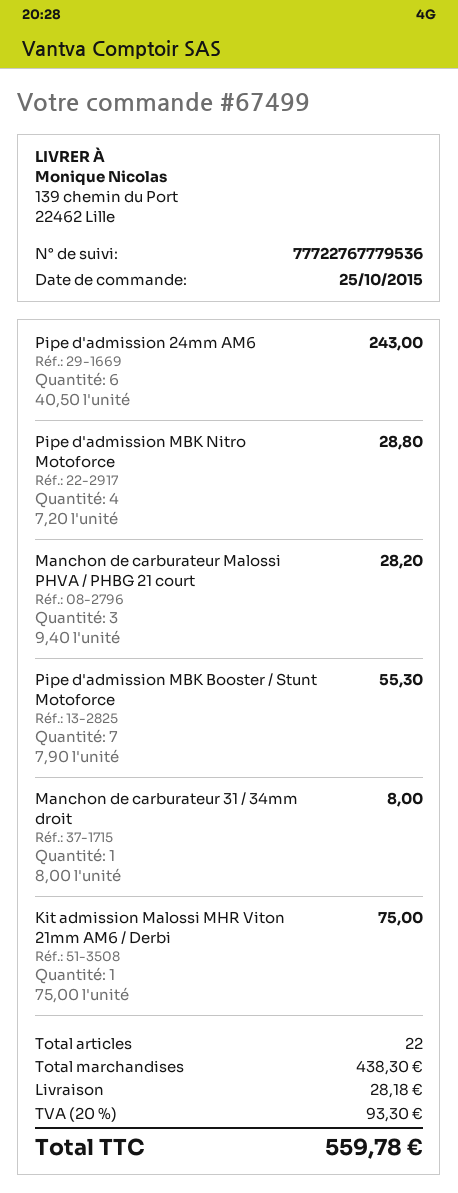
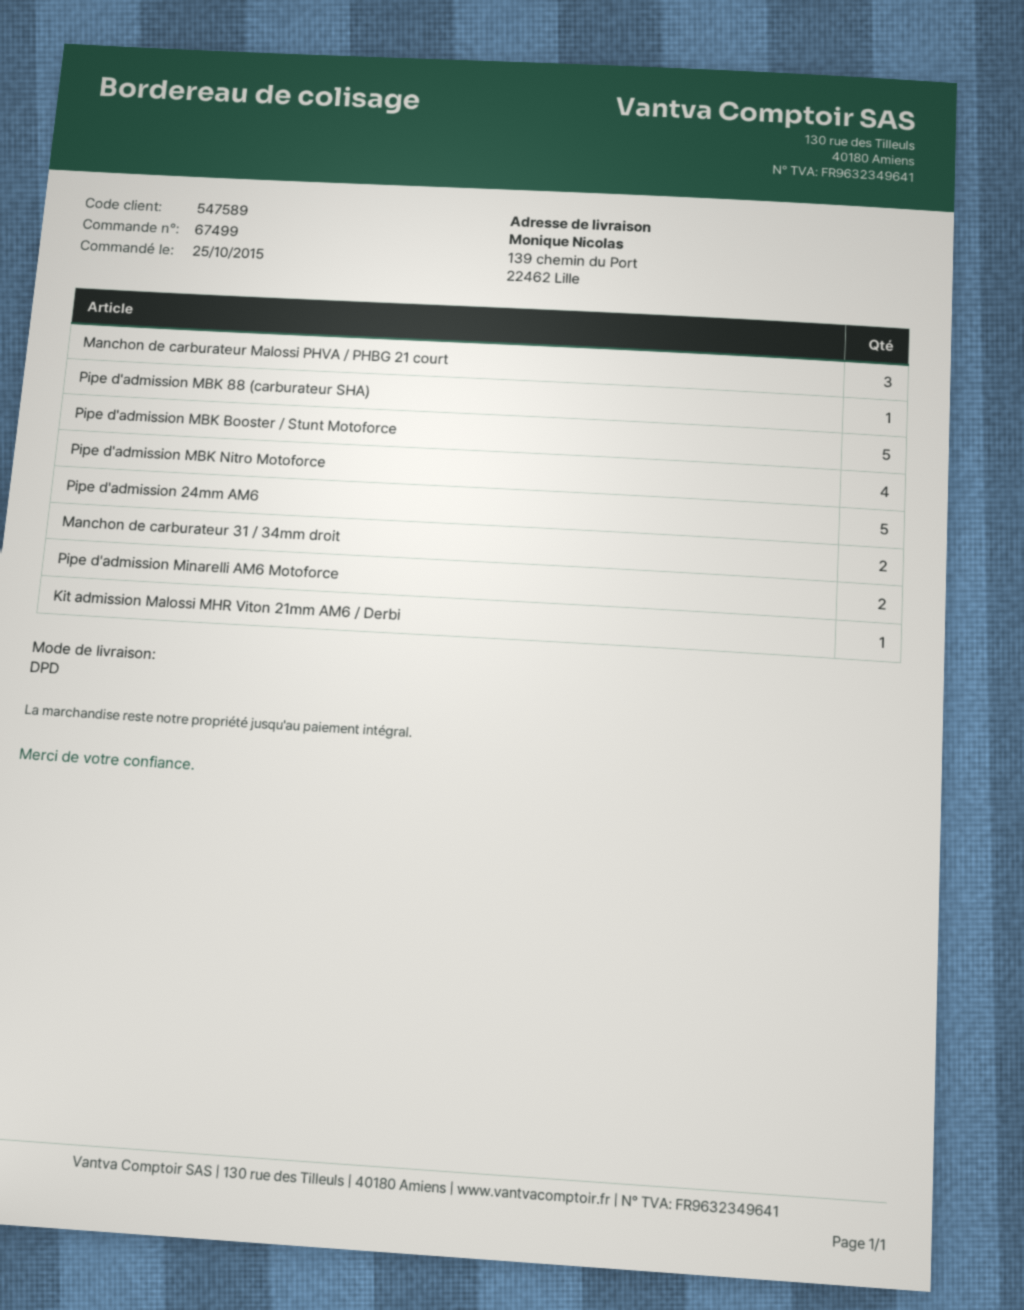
Pipe d'admission 24mm AM6: 6 -> 5
Pipe d'admission MBK Booster / Stunt Motoforce: 7 -> 5
Manchon de carburateur 31 / 34mm droit: 1 -> 2
Pipe d'admission MBK 88 (carburateur SHA): none -> 1
Pipe d'admission Minarelli AM6 Motoforce: none -> 2

